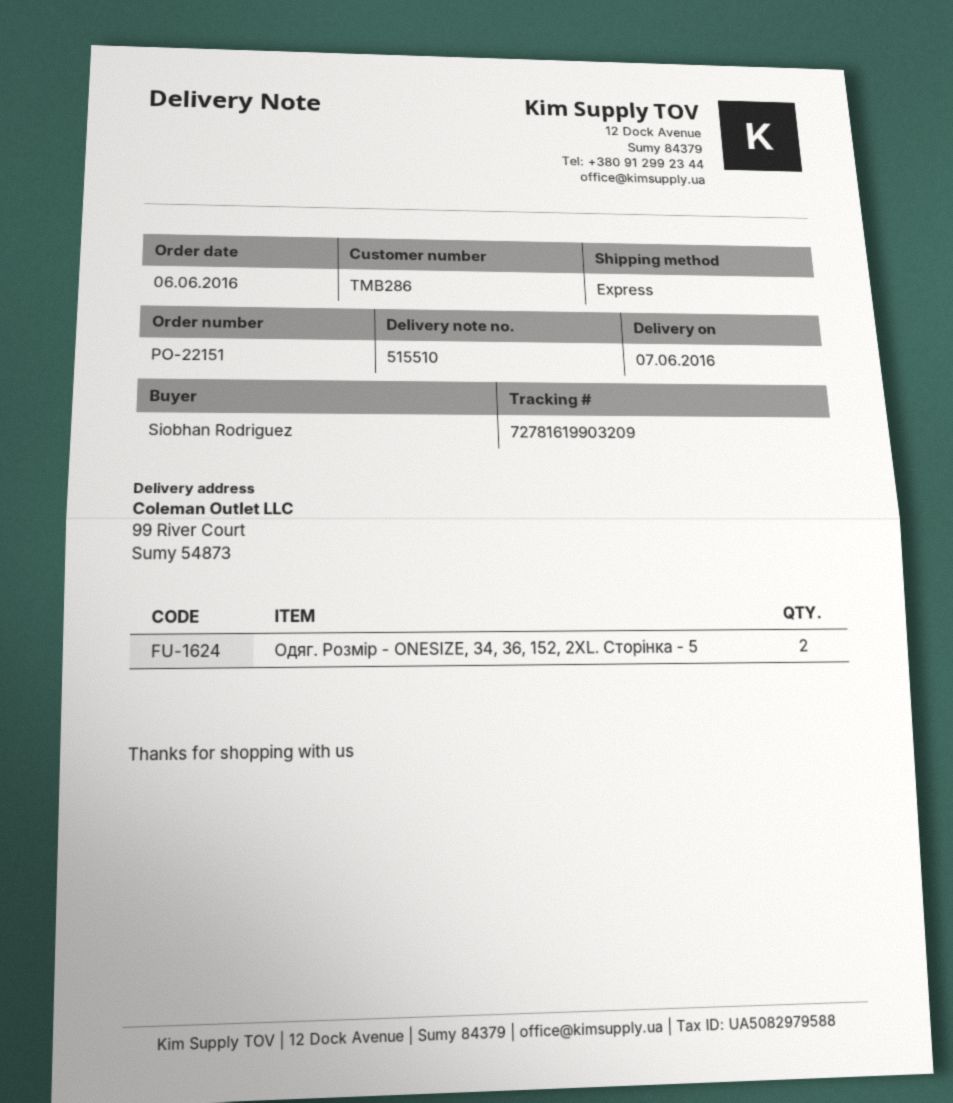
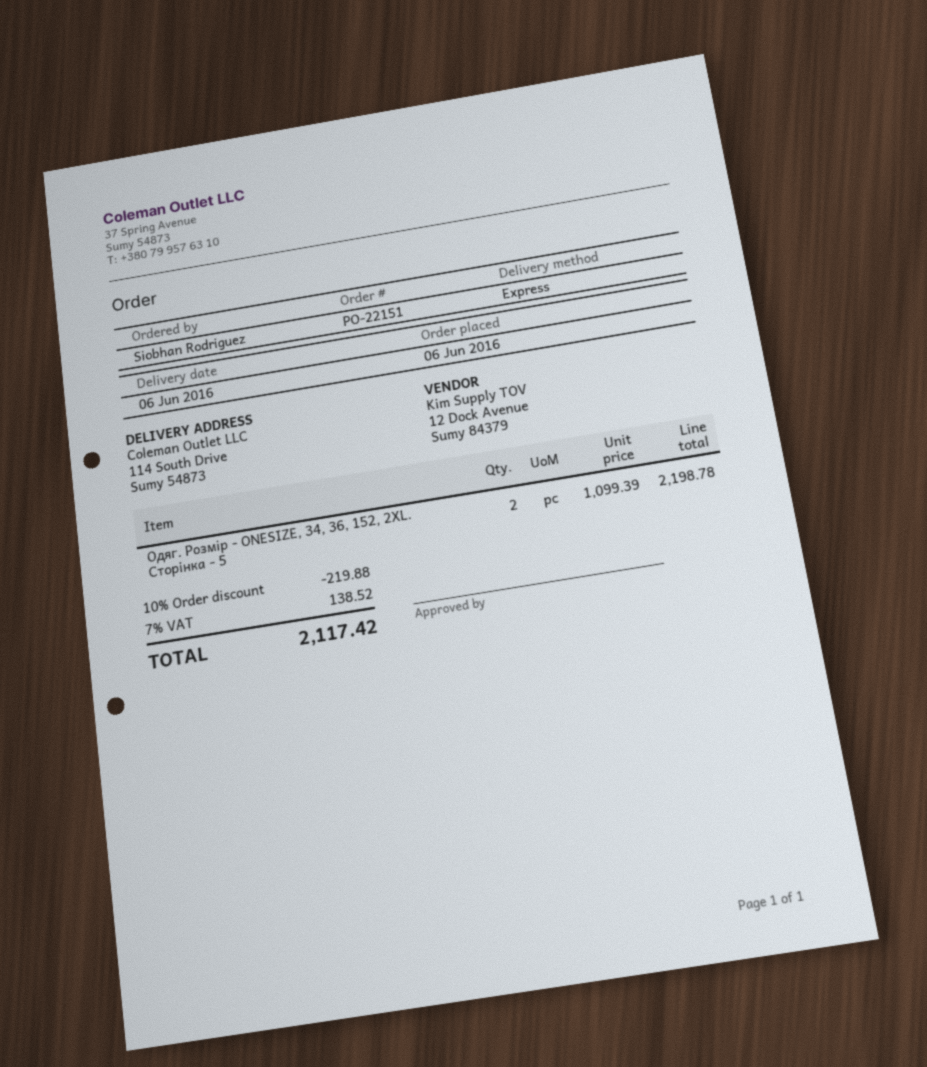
delivery date: 2016-06-07 -> 2016-06-06
ship to: 99 River Court, Sumy 54873 -> 114 South Drive, Sumy 54873

